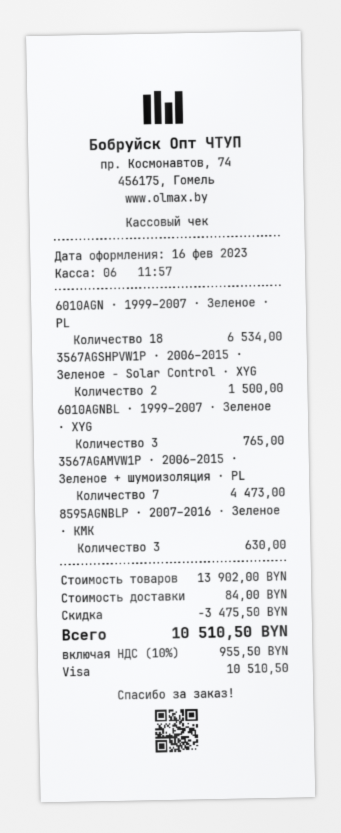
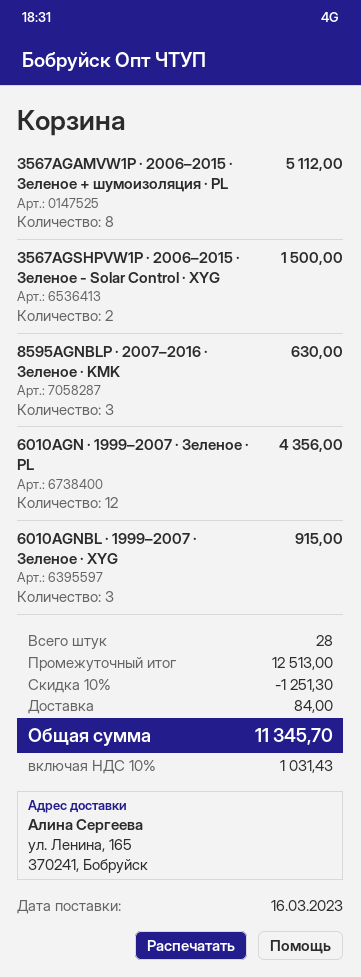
6010AGN · 1999–2007 · Зеленое · PL: 18 for 6534.00 -> 12 for 4356.00
6010AGNBL · 1999–2007 · Зеленое · XYG: 3 for 765.00 -> 3 for 915.00
3567AGAMVW1P · 2006–2015 · Зеленое + шумоизоляция · PL: 7 for 4473.00 -> 8 for 5112.00
subtotal: 13902.00 -> 12513.00
discount: 3475.50 -> 1251.30
tax: 10% = 955.50 -> 10% = 1031.43
total: 10510.50 -> 11345.70

